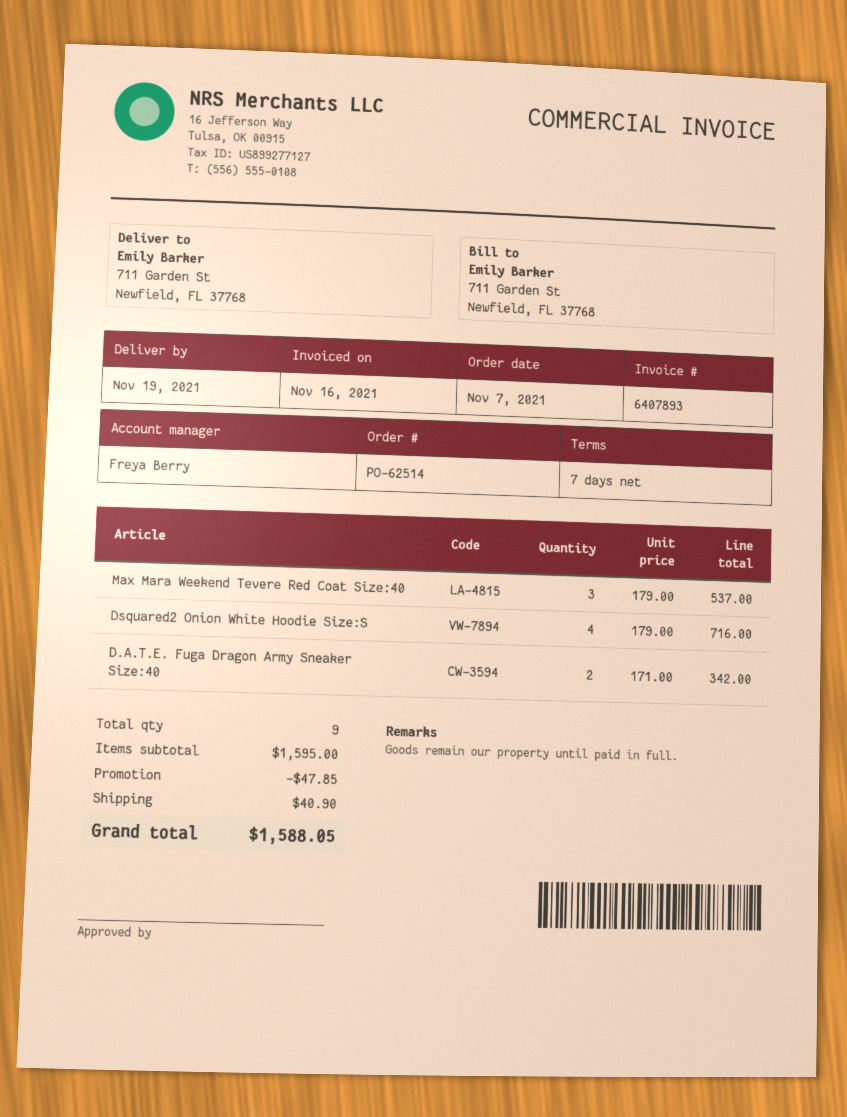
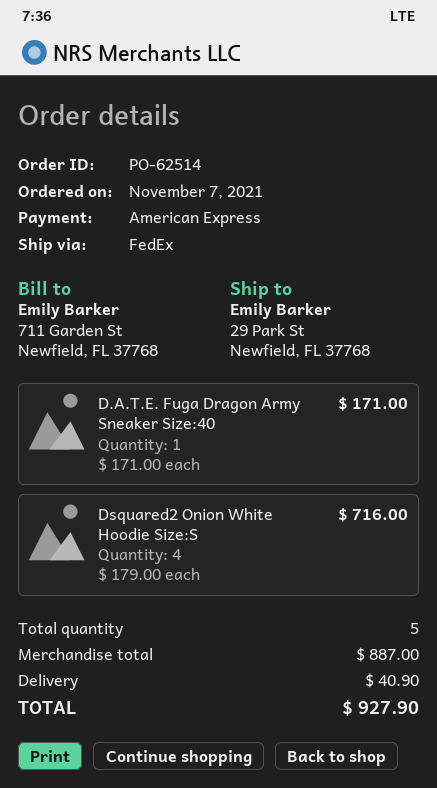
ship to: 711 Garden St, Newfield, FL 37768 -> 29 Park St, Newfield, FL 37768
Max Mara Weekend Tevere Red Coat Size:40: 3 x 179.00 = 537.00 -> none
D.A.T.E. Fuga Dragon Army Sneaker Size:40: 2 x 171.00 = 342.00 -> 1 x 171.00 = 171.00
total quantity: 9 -> 5
subtotal: 1595.00 -> 887.00
discount: 47.85 -> none
total: 1588.05 -> 927.90

